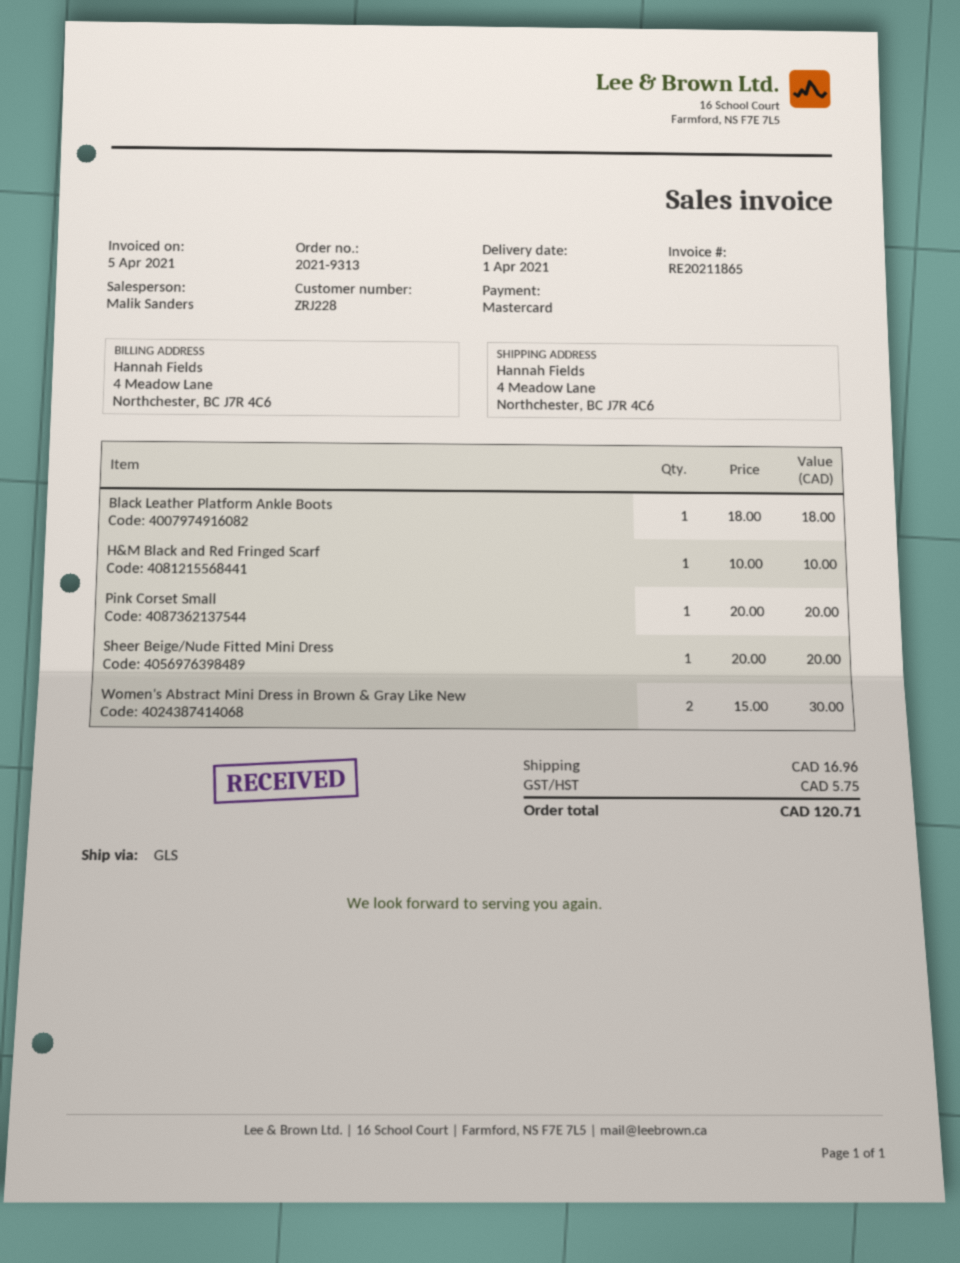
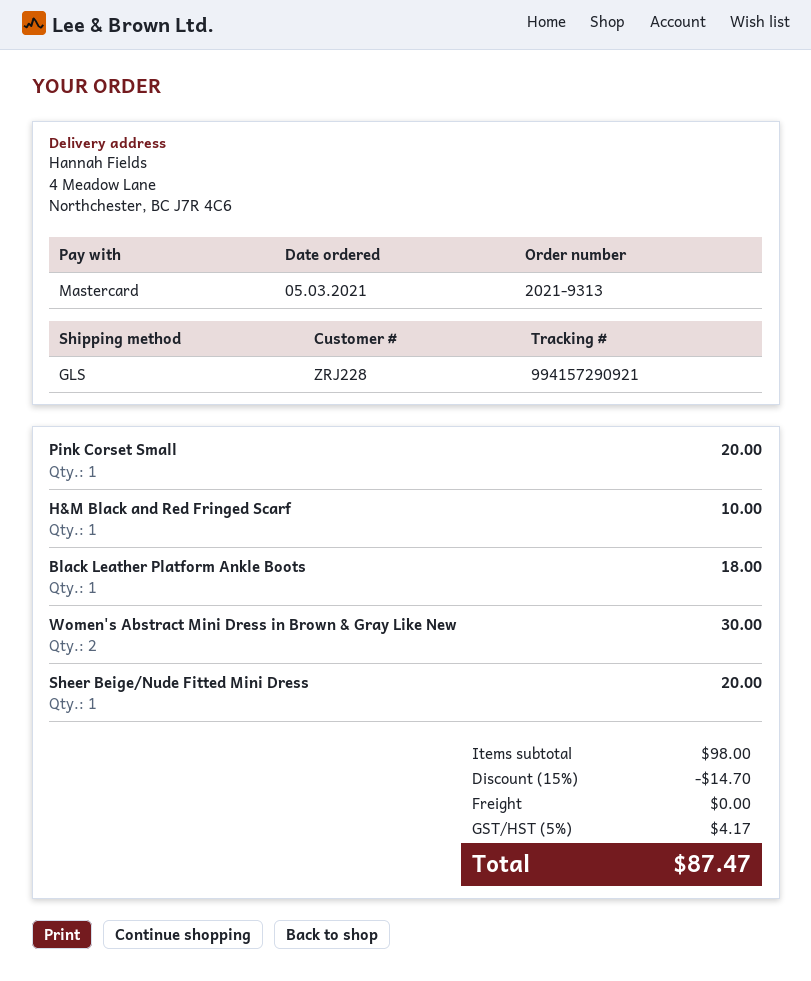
discount: none -> 15% = 14.70
shipping: 16.96 -> 0.00
tax: 5.75 -> 4.17
total: 120.71 -> 87.47

